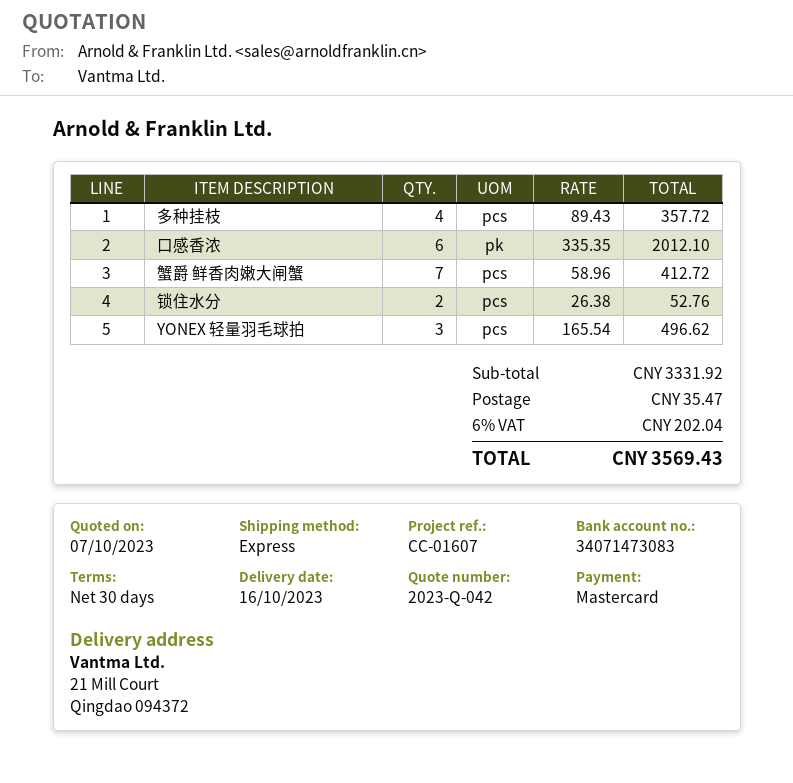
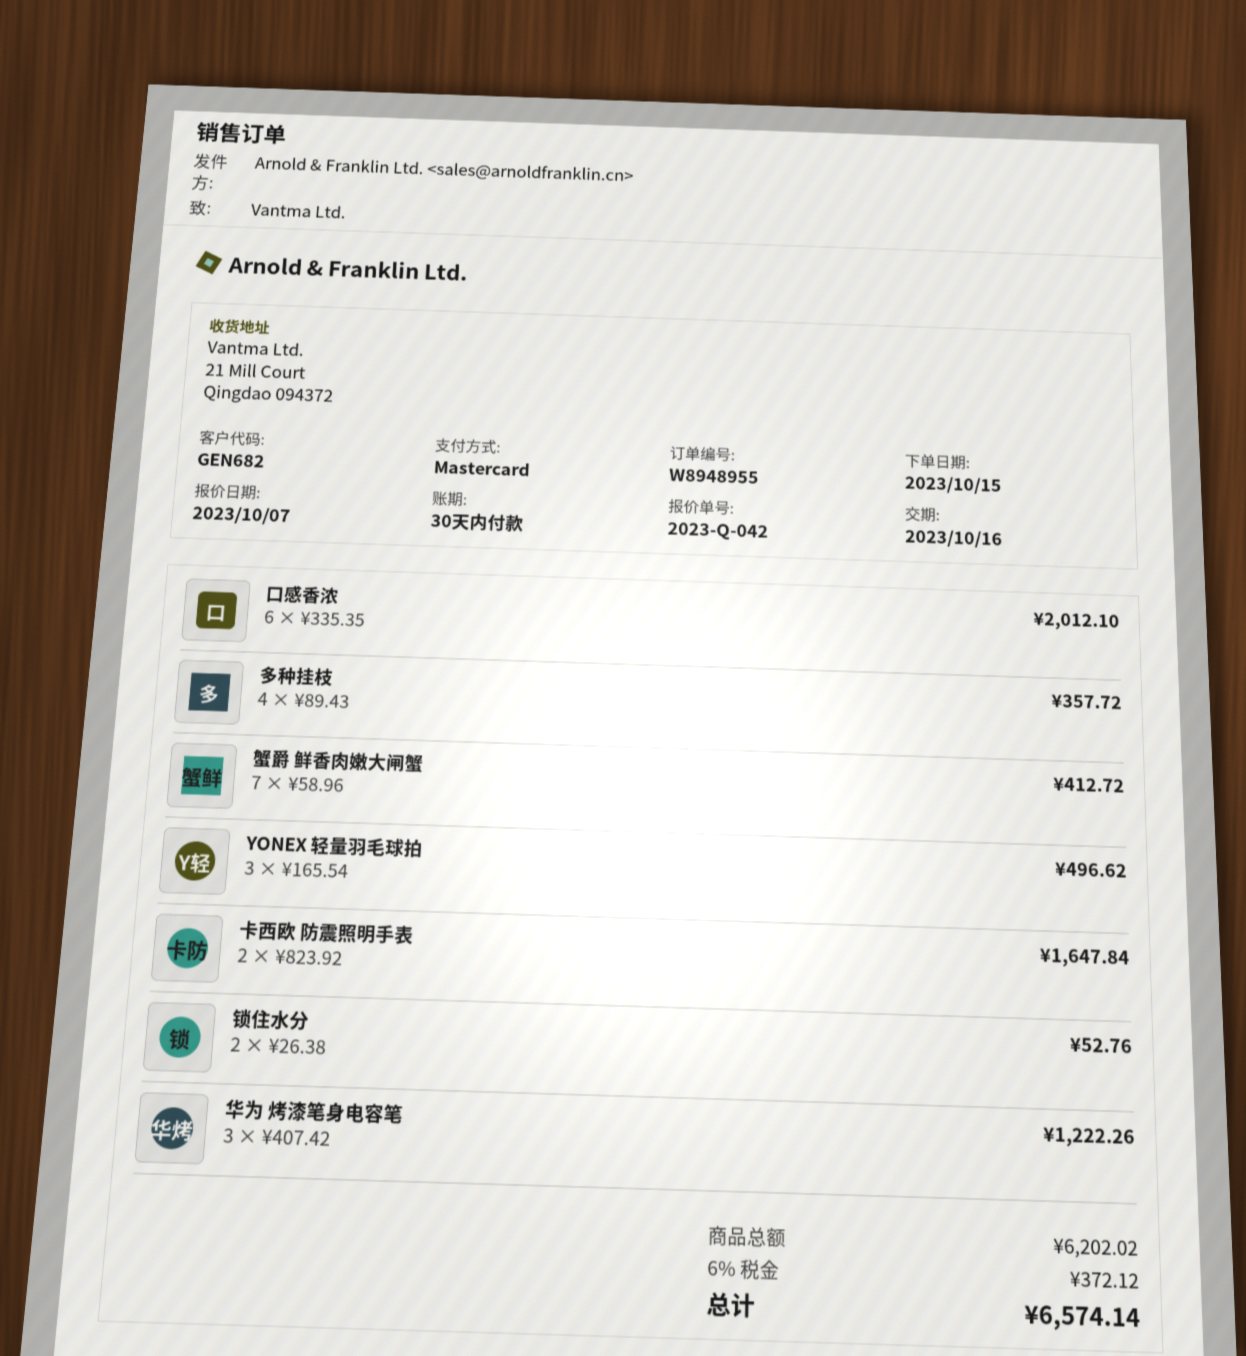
卡西欧 防震照明手表: none -> 2 x 823.92 = 1647.84
华为 烤漆笔身电容笔: none -> 3 x 407.42 = 1222.26
subtotal: 3331.92 -> 6202.02
shipping: 35.47 -> none
tax: 6% = 202.04 -> 6% = 372.12
total: 3569.43 -> 6574.14

